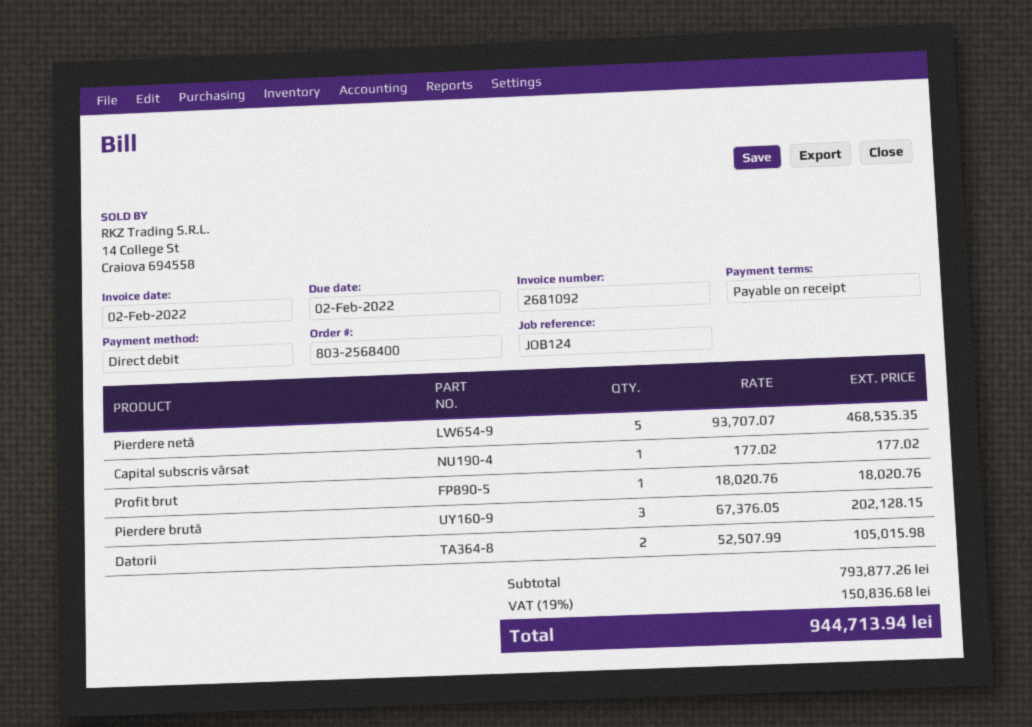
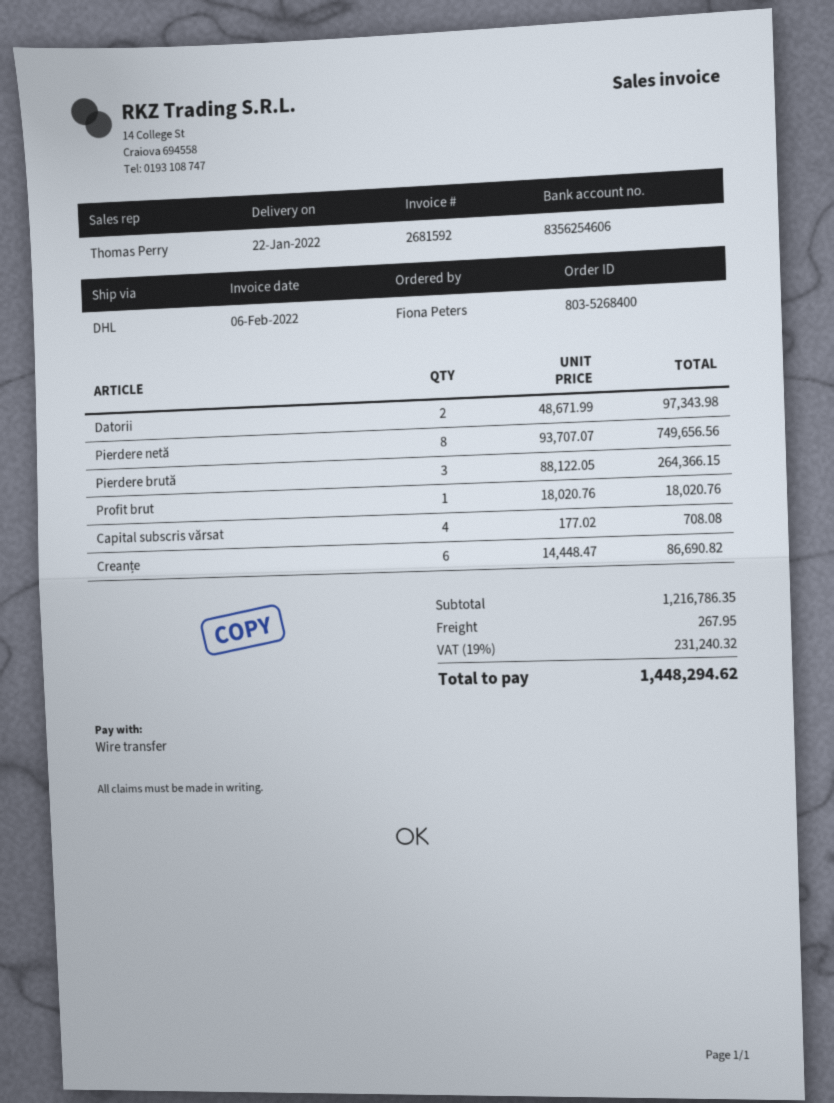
order number: 803-2568400 -> 803-5268400
invoice number: 2681092 -> 2681592
invoice date: 2022-02-02 -> 2022-02-06
payment method: direct debit -> bank transfer
Pierdere netă: 5 x 93707.07 = 468535.35 -> 8 x 93707.07 = 749656.56
Capital subscris vărsat: 1 x 177.02 = 177.02 -> 4 x 177.02 = 708.08
Pierdere brută: 3 x 67376.05 = 202128.15 -> 3 x 88122.05 = 264366.15
Datorii: 2 x 52507.99 = 105015.98 -> 2 x 48671.99 = 97343.98
Creanțe: none -> 6 x 14448.47 = 86690.82
subtotal: 793877.26 -> 1216786.35
shipping: none -> 267.95
tax: 19% = 150836.68 -> 19% = 231240.32
total: 944713.94 -> 1448294.62

